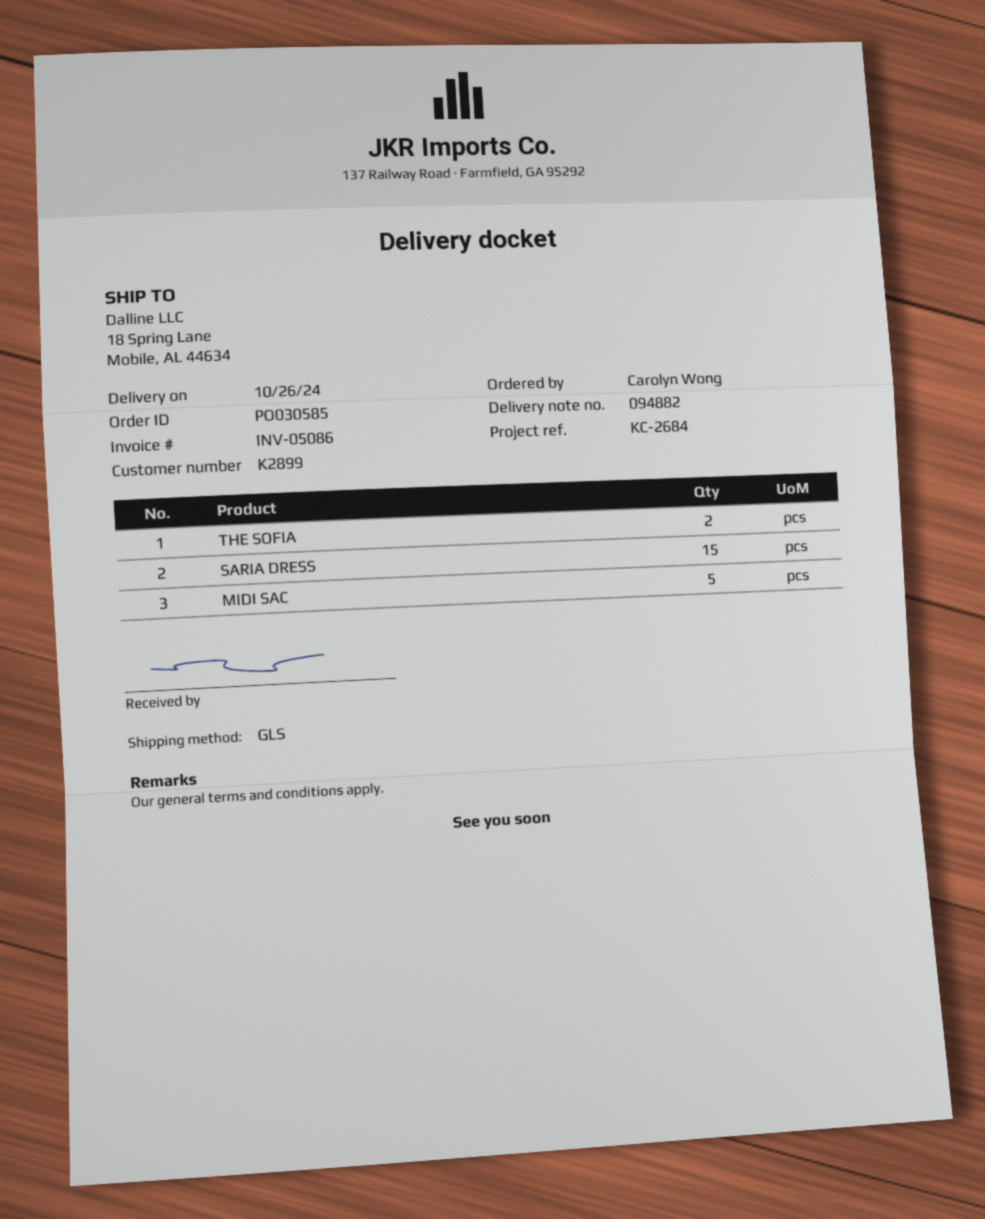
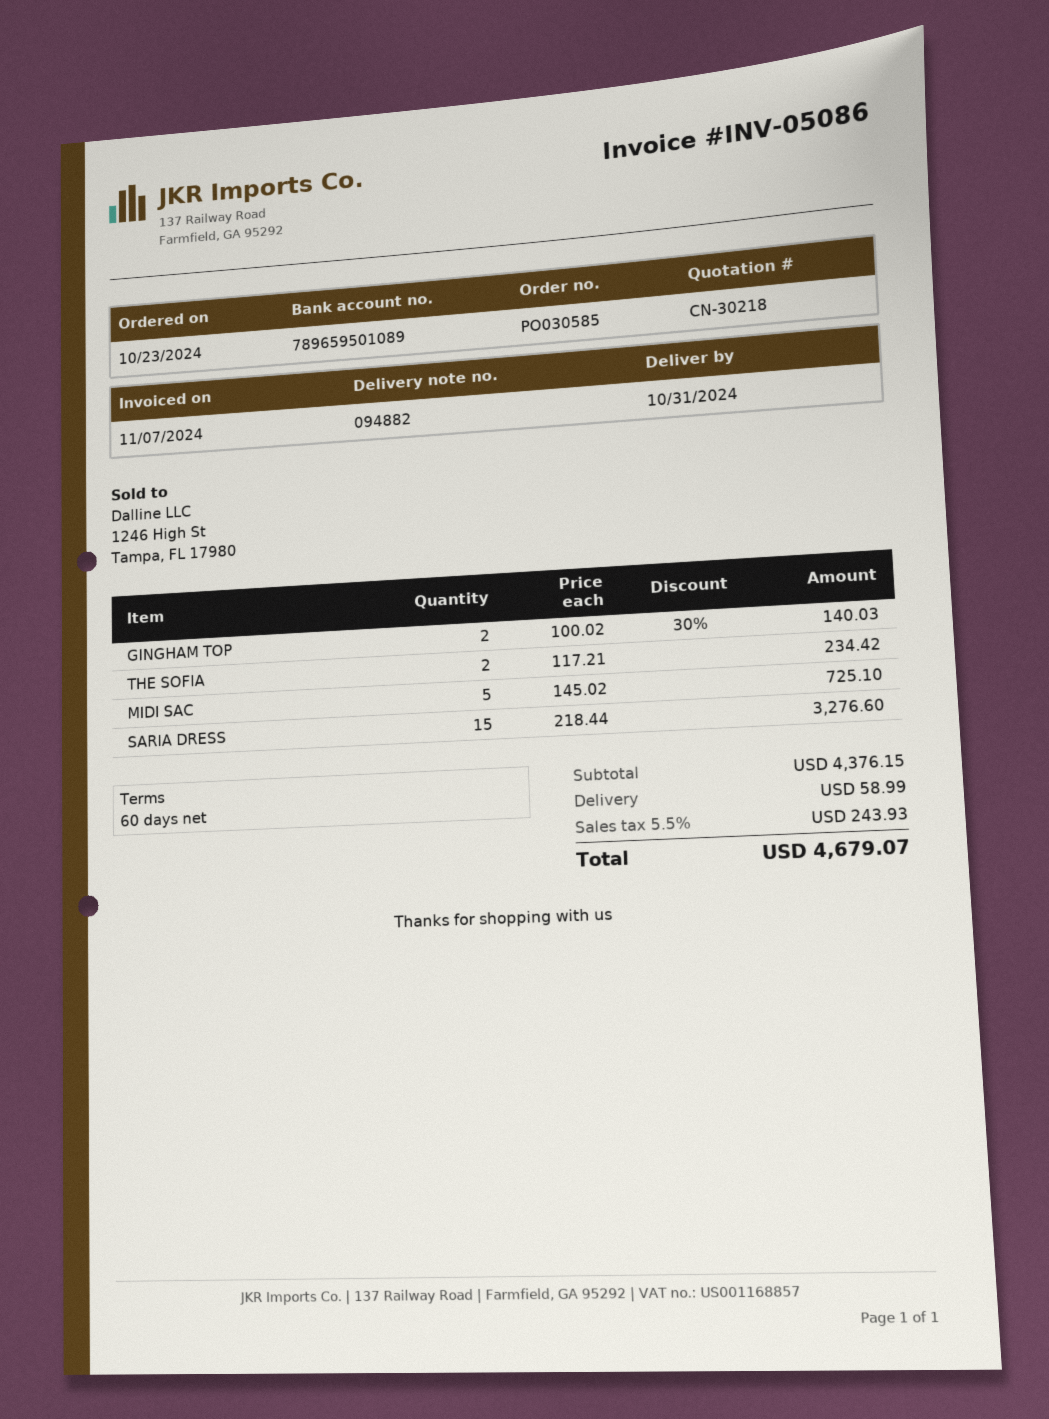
delivery date: 2024-10-26 -> 2024-10-31
GINGHAM TOP: none -> 2

